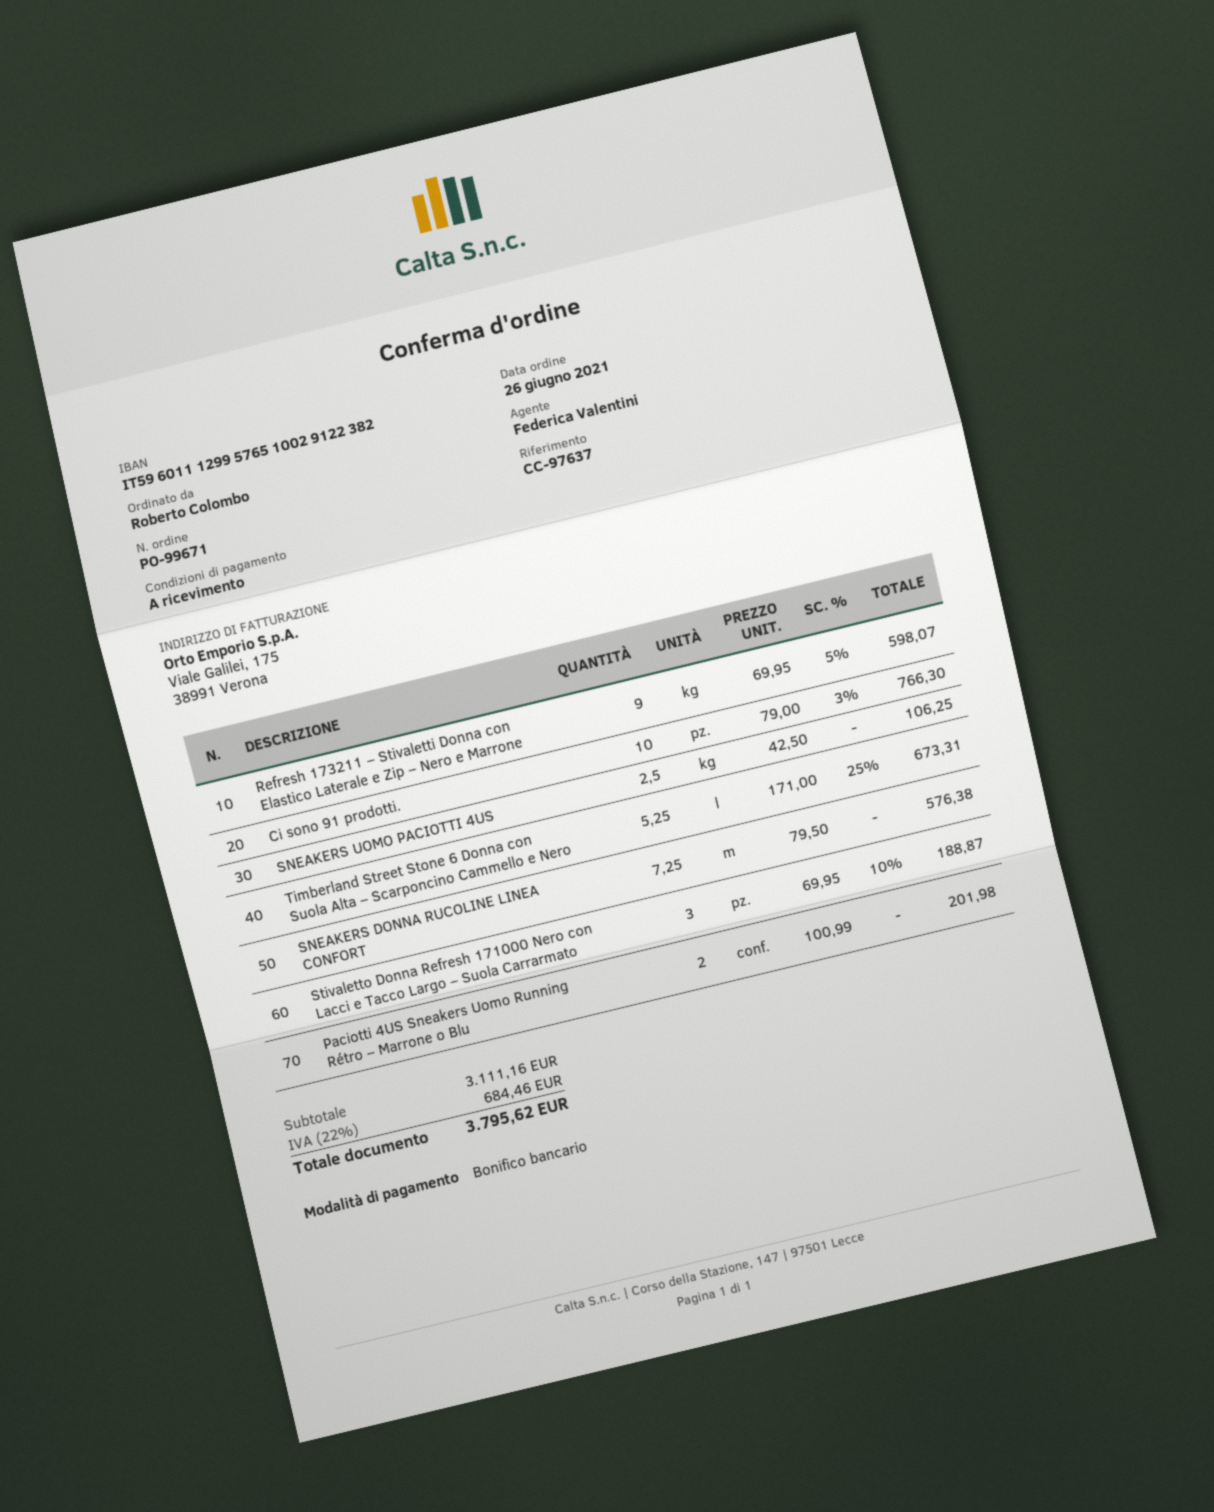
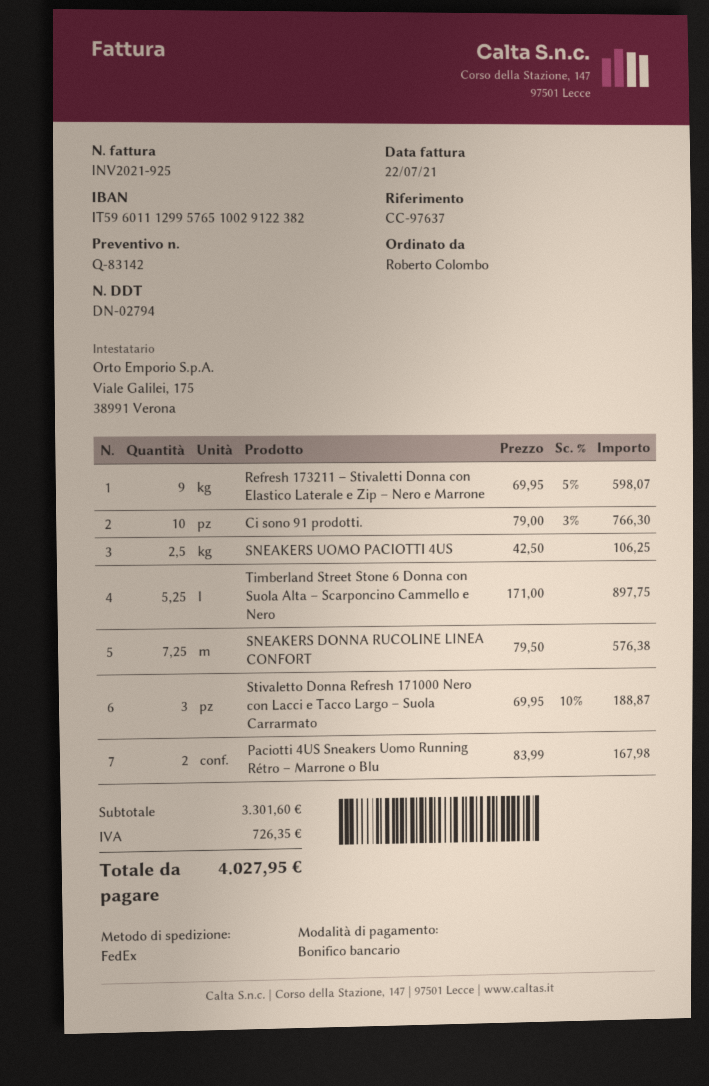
Timberland Street Stone 6 Donna con Suola Alta – Scarponcino Cammello e Nero: 5.25 x 171.00 - 25% = 673.31 -> 5.25 x 171.00 = 897.75
Paciotti 4US Sneakers Uomo Running Rétro – Marrone o Blu: 2 x 100.99 = 201.98 -> 2 x 83.99 = 167.98
subtotal: 3111.16 -> 3301.60
tax: 684.46 -> 726.35
total: 3795.62 -> 4027.95

